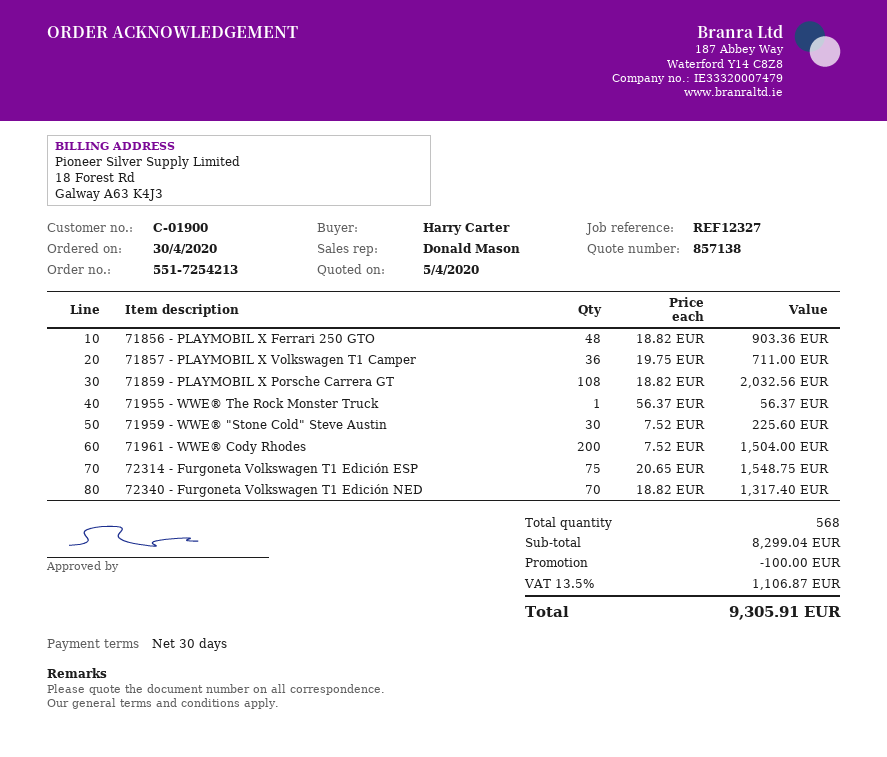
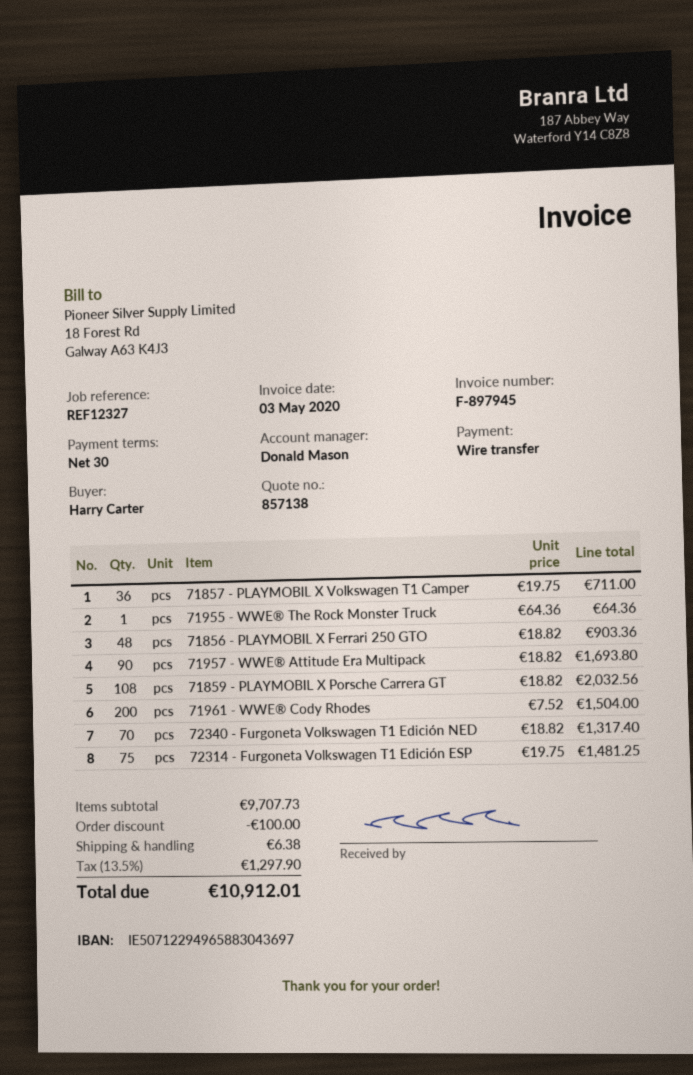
71955 - WWE® The Rock Monster Truck: 1 x 56.37 = 56.37 -> 1 x 64.36 = 64.36
71959 - WWE® "Stone Cold" Steve Austin: 30 x 7.52 = 225.60 -> none
72314 - Furgoneta Volkswagen T1 Edición ESP: 75 x 20.65 = 1548.75 -> 75 x 19.75 = 1481.25
71957 - WWE® Attitude Era Multipack: none -> 90 x 18.82 = 1693.80
subtotal: 8299.04 -> 9707.73
shipping: none -> 6.38
tax: 13.5% = 1106.87 -> 13.5% = 1297.90
total: 9305.91 -> 10912.01

